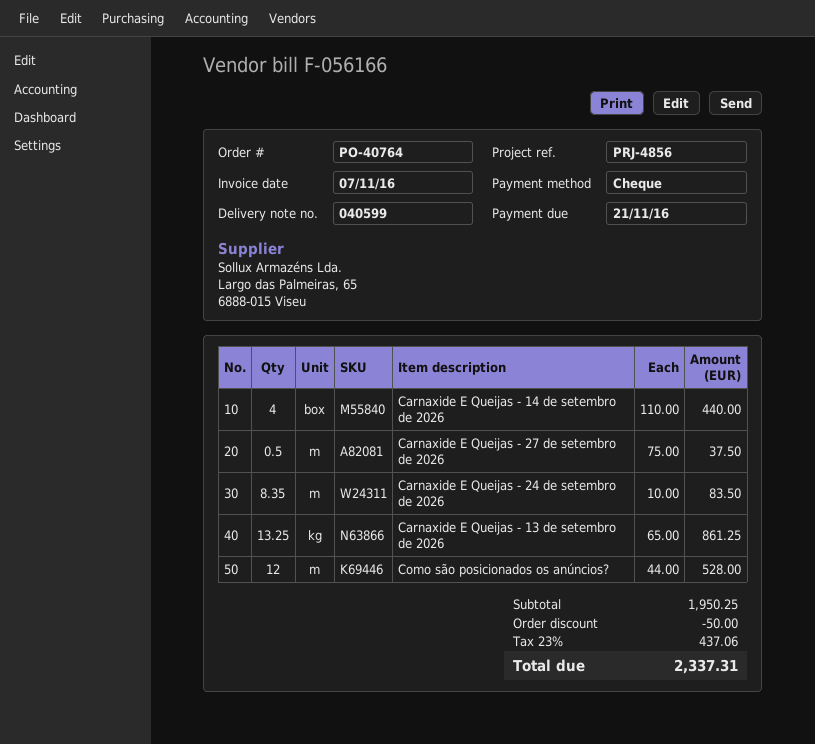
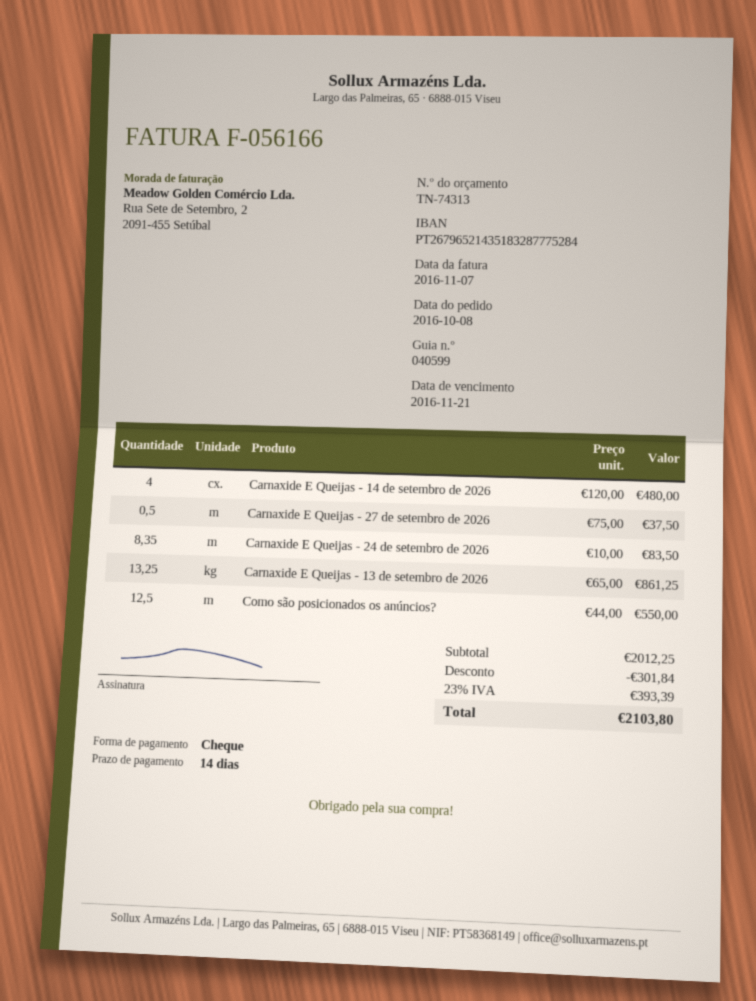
Carnaxide E Queijas - 14 de setembro de 2026: 4 x 110.00 = 440.00 -> 4 x 120.00 = 480.00
Como são posicionados os anúncios?: 12 x 44.00 = 528.00 -> 12.5 x 44.00 = 550.00
subtotal: 1950.25 -> 2012.25
discount: 50.00 -> 301.84
tax: 23% = 437.06 -> 23% = 393.39
total: 2337.31 -> 2103.80

